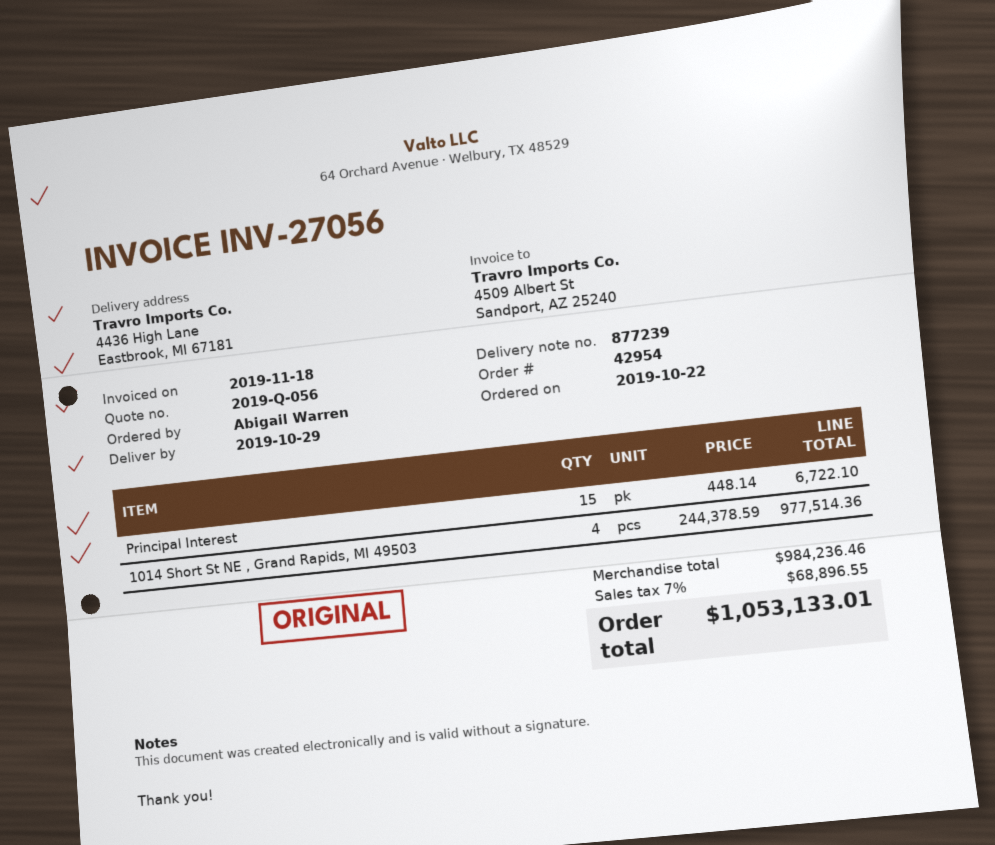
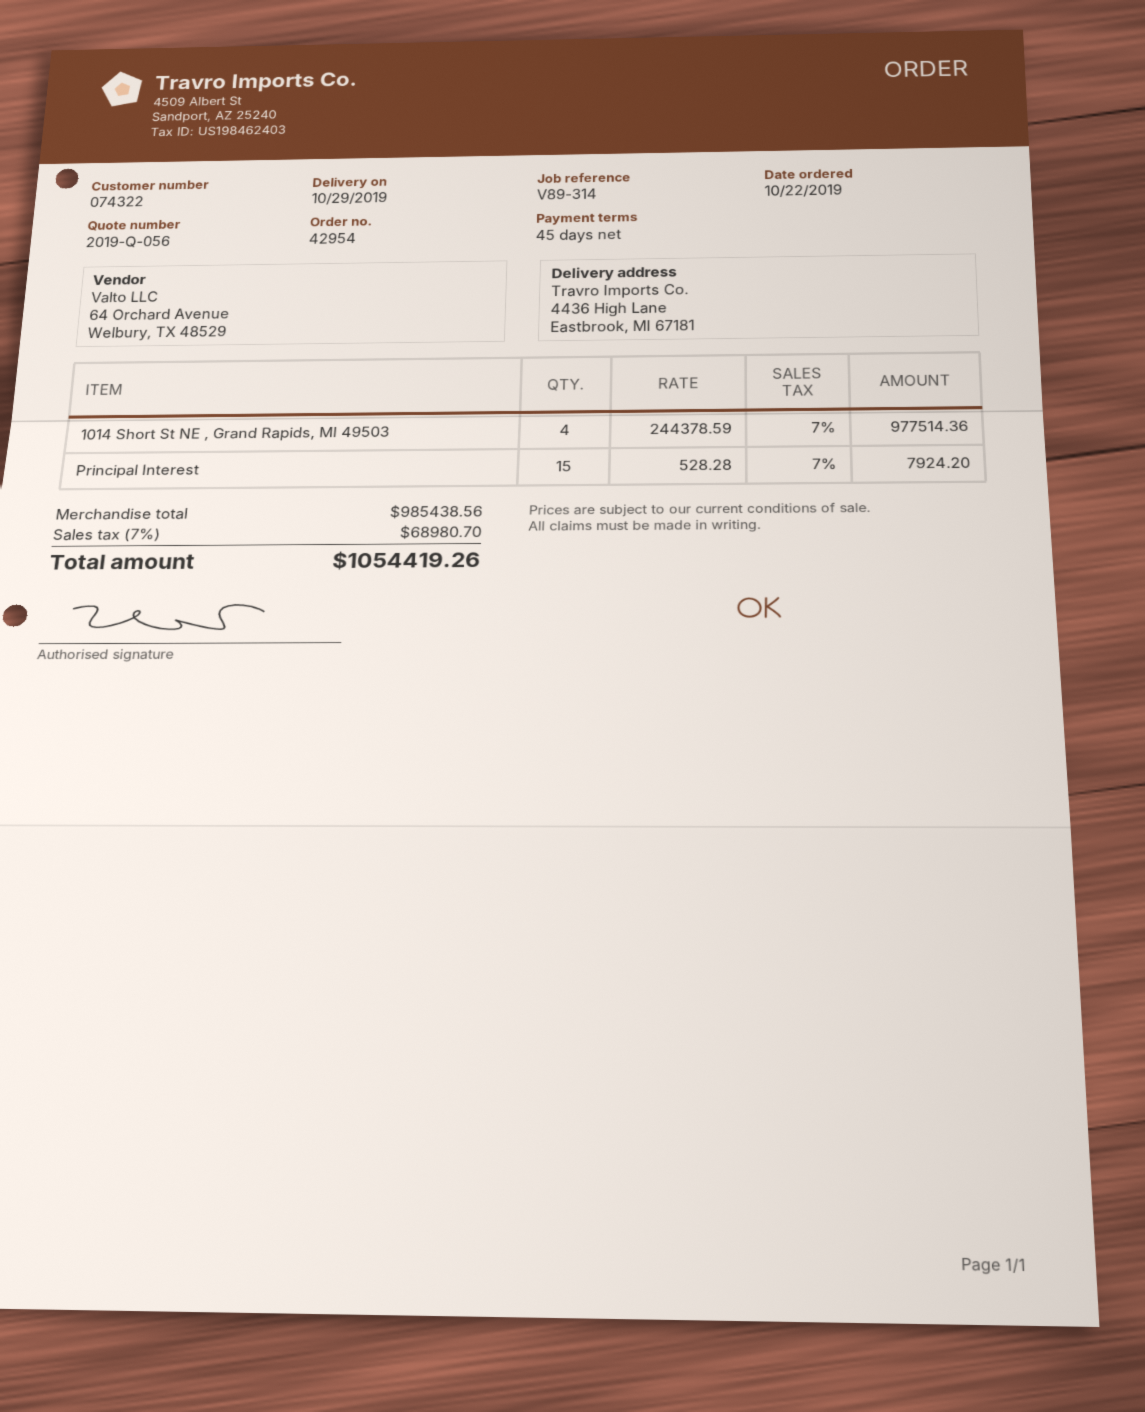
Principal Interest: 15 x 448.14 = 6722.10 -> 15 x 528.28 = 7924.20
subtotal: 984236.46 -> 985438.56
tax: 7% = 68896.55 -> 7% = 68980.70
total: 1053133.01 -> 1054419.26

